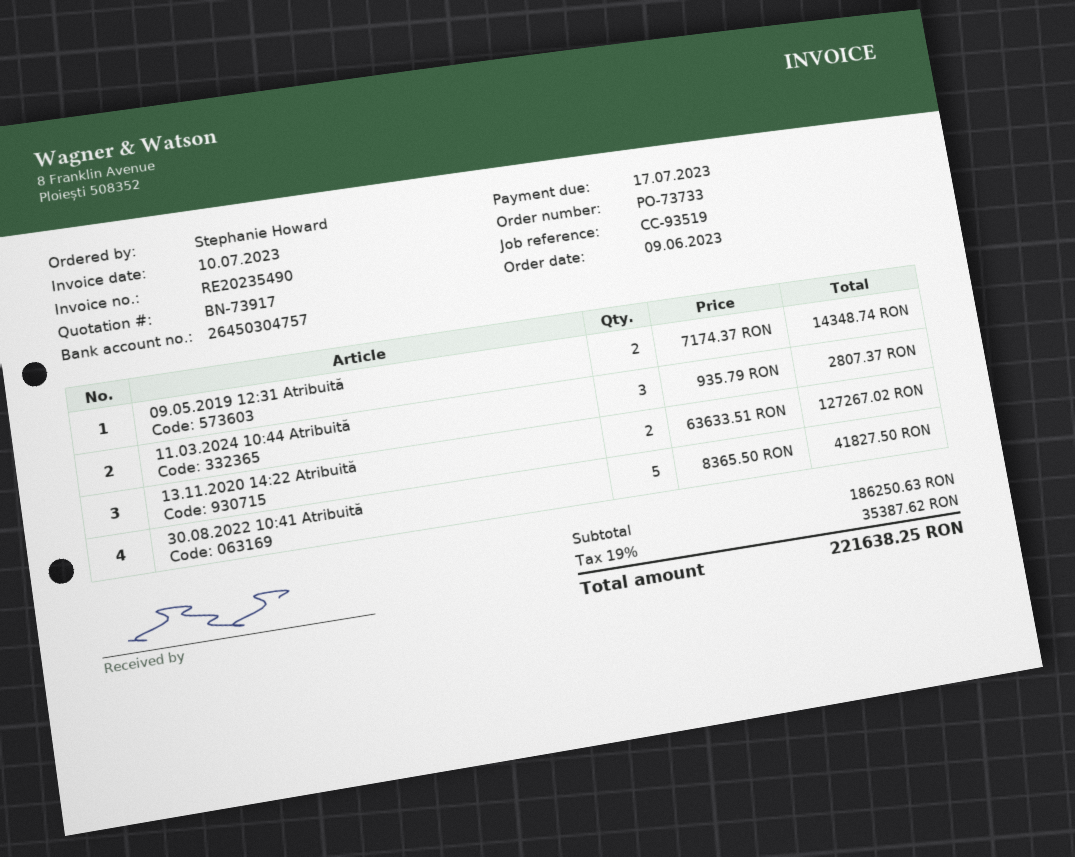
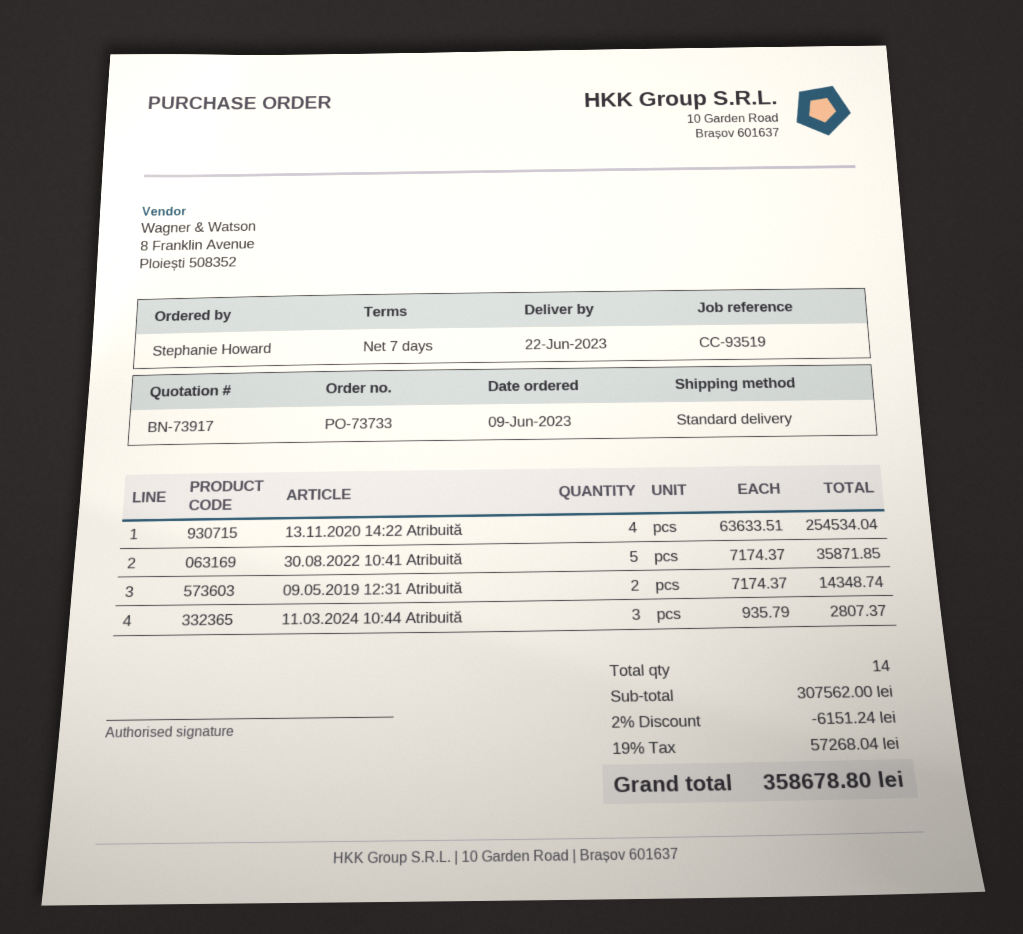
13.11.2020 14:22 Atribuită: 2 x 63633.51 = 127267.02 -> 4 x 63633.51 = 254534.04
30.08.2022 10:41 Atribuită: 5 x 8365.50 = 41827.50 -> 5 x 7174.37 = 35871.85
subtotal: 186250.63 -> 307562.00
discount: none -> 2% = 6151.24
tax: 19% = 35387.62 -> 19% = 57268.04
total: 221638.25 -> 358678.80

